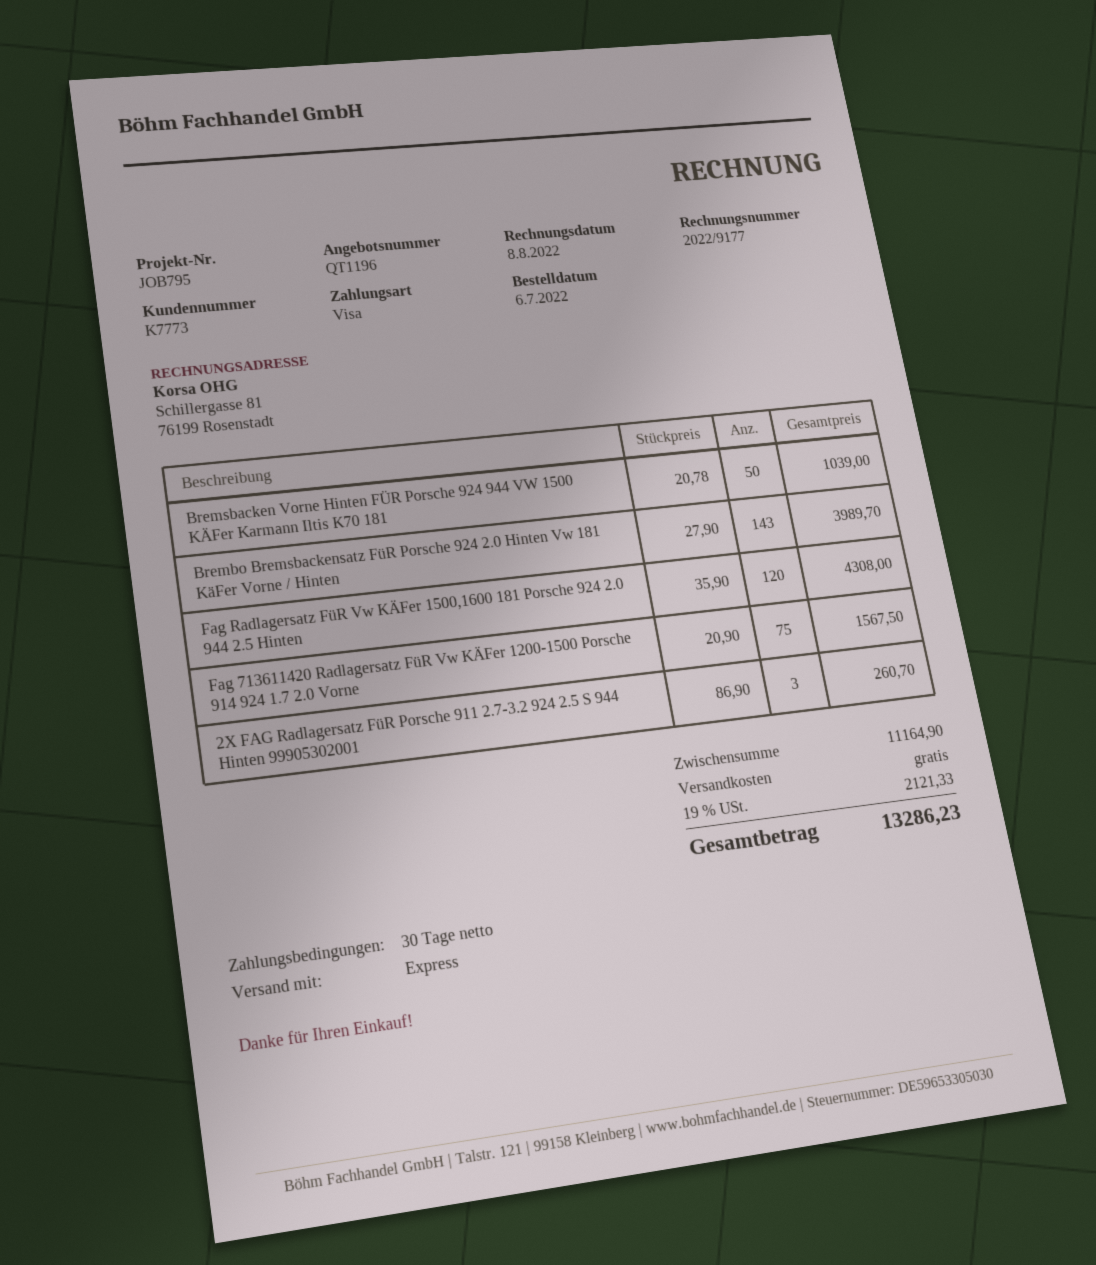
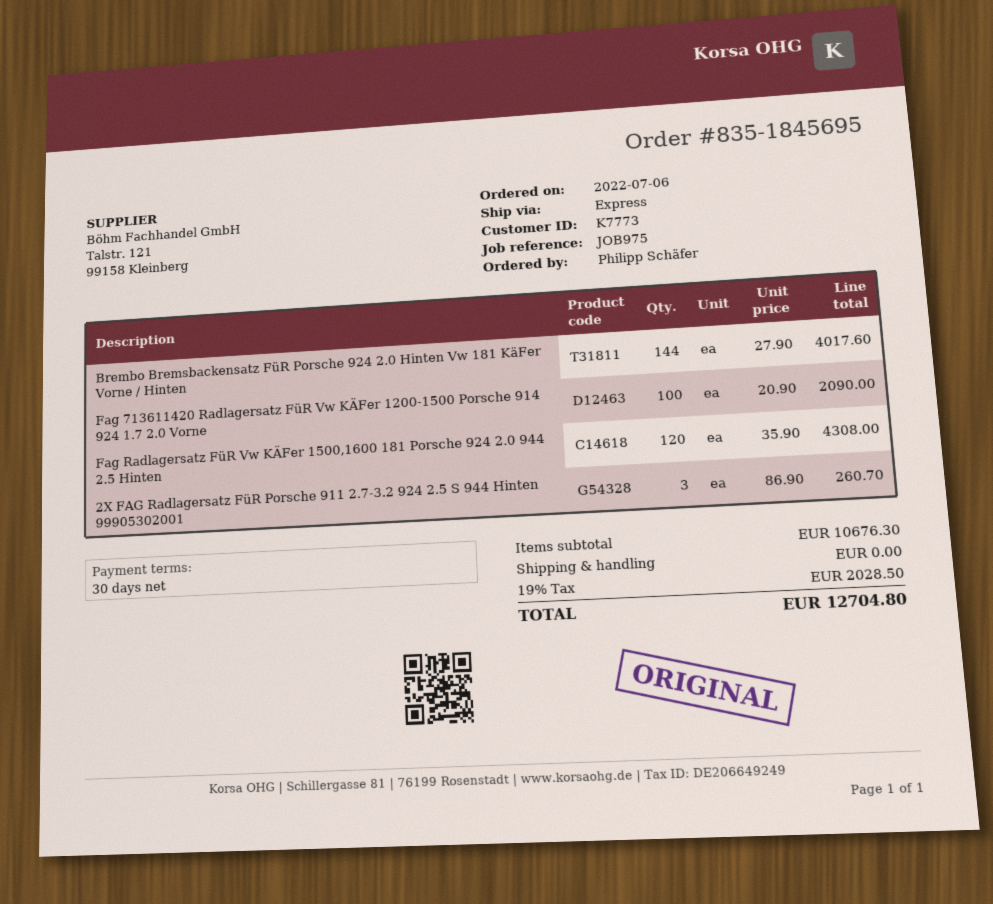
reference: JOB795 -> JOB975
Bremsbacken Vorne Hinten FÜR Porsche 924 944 VW 1500 KÄFer Karmann Iltis K70 181: 50 x 20.78 = 1039.00 -> none
Brembo Bremsbackensatz FüR Porsche 924 2.0 Hinten Vw 181 KäFer Vorne / Hinten: 143 x 27.90 = 3989.70 -> 144 x 27.90 = 4017.60
Fag 713611420 Radlagersatz FüR Vw KÄFer 1200-1500 Porsche 914 924 1.7 2.0 Vorne: 75 x 20.90 = 1567.50 -> 100 x 20.90 = 2090.00
subtotal: 11164.90 -> 10676.30
tax: 19% = 2121.33 -> 19% = 2028.50
total: 13286.23 -> 12704.80

